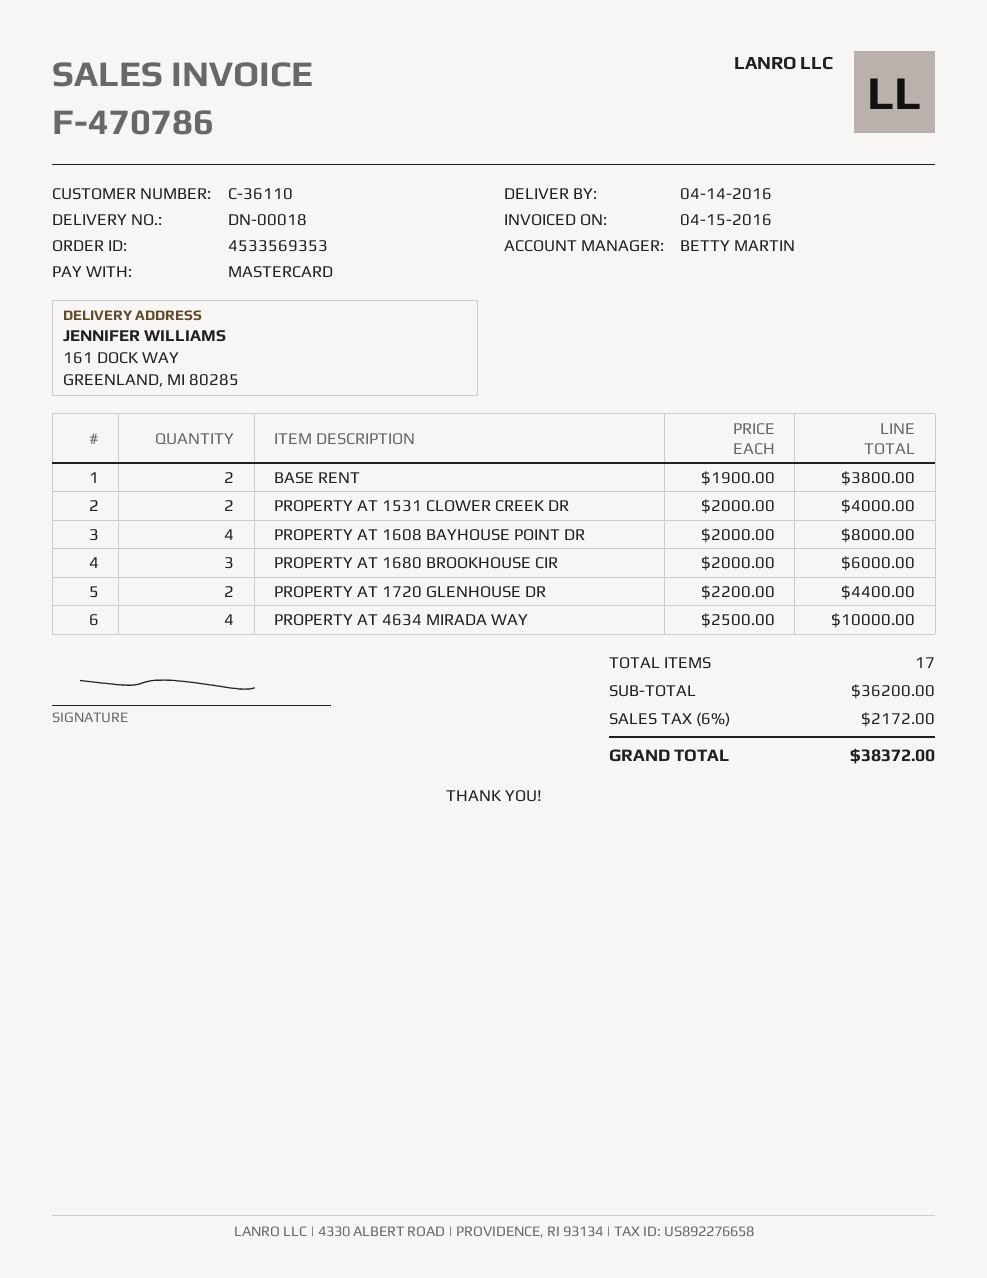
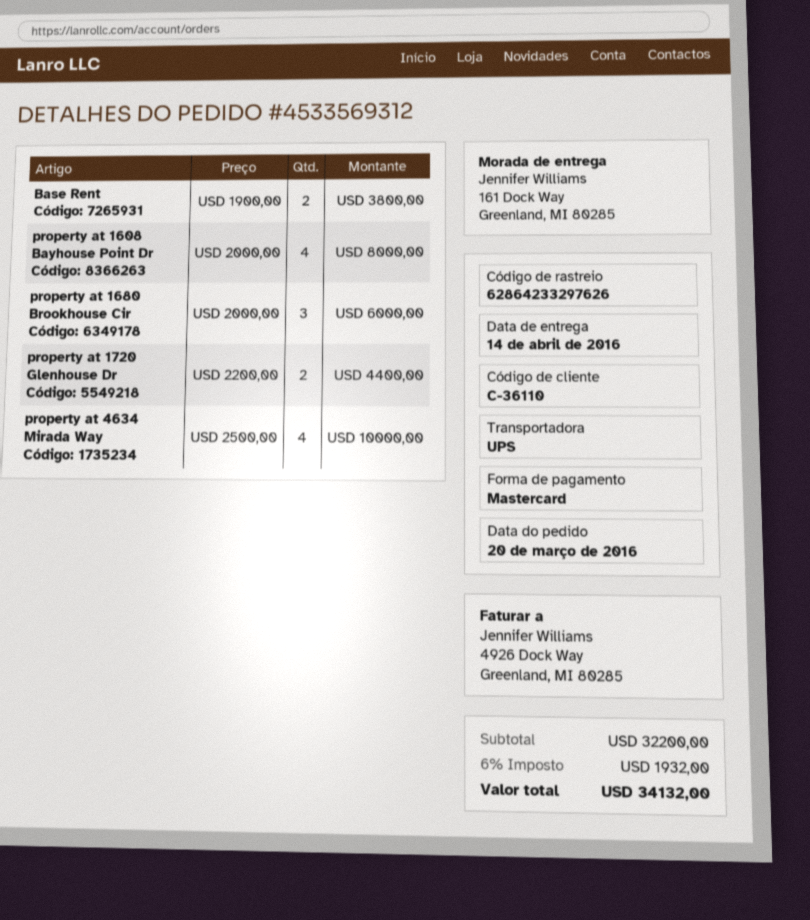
order number: 4533569353 -> 4533569312
PROPERTY AT 1531 CLOWER CREEK DR: 2 x 2000.00 = 4000.00 -> none
subtotal: 36200.00 -> 32200.00
tax: 6% = 2172.00 -> 6% = 1932.00
total: 38372.00 -> 34132.00

